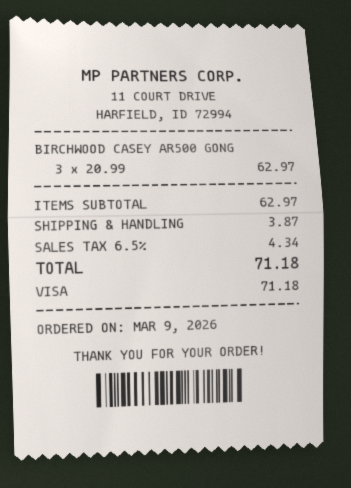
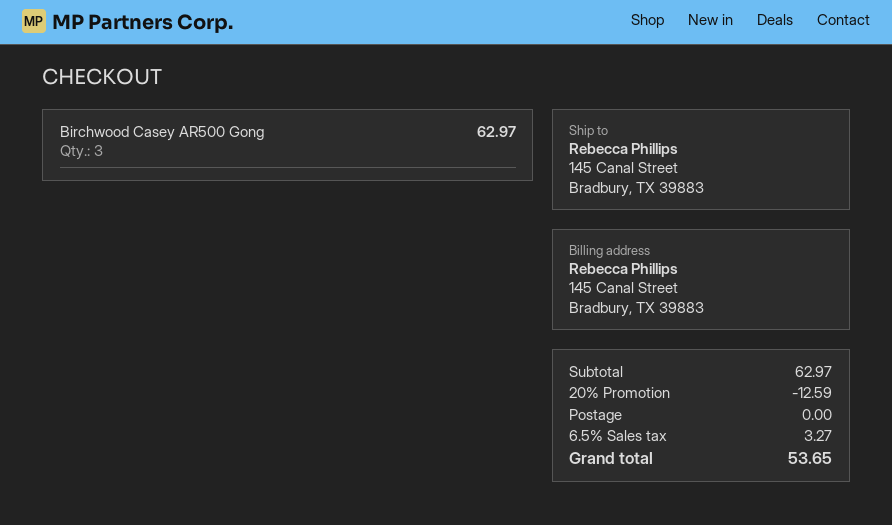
discount: none -> 20% = 12.59
shipping: 3.87 -> 0.00
tax: 6.5% = 4.34 -> 6.5% = 3.27
total: 71.18 -> 53.65

